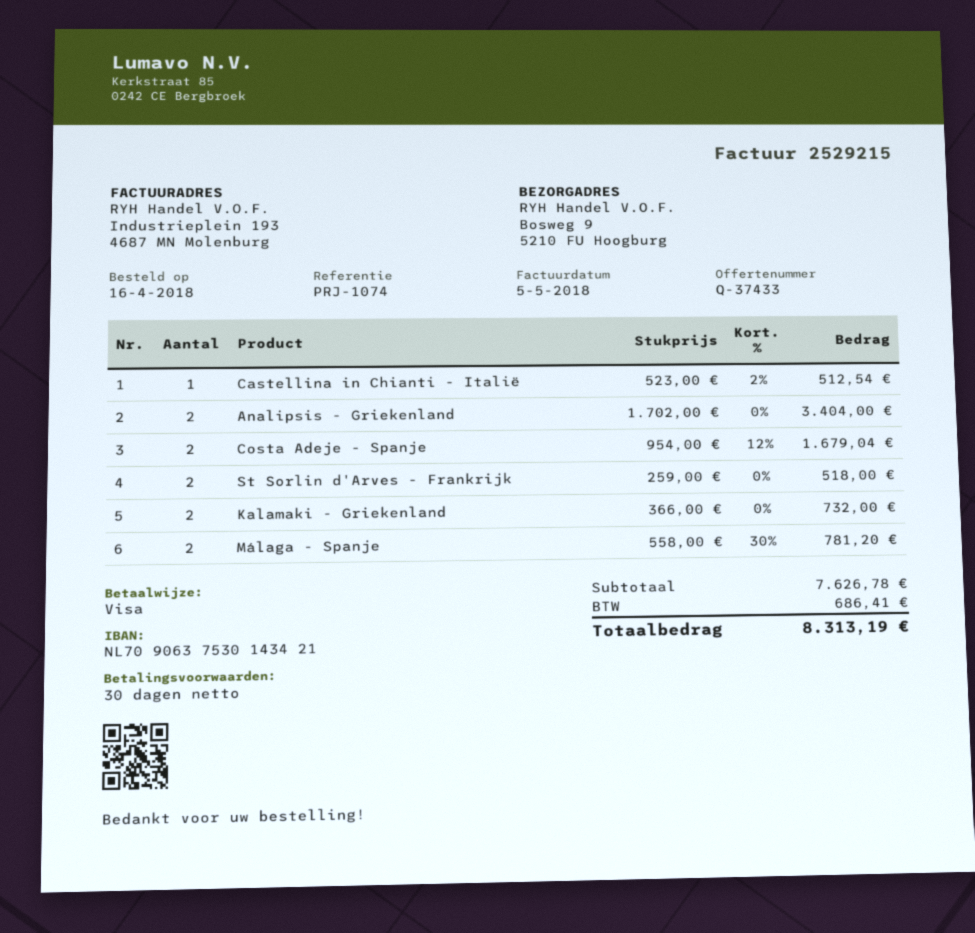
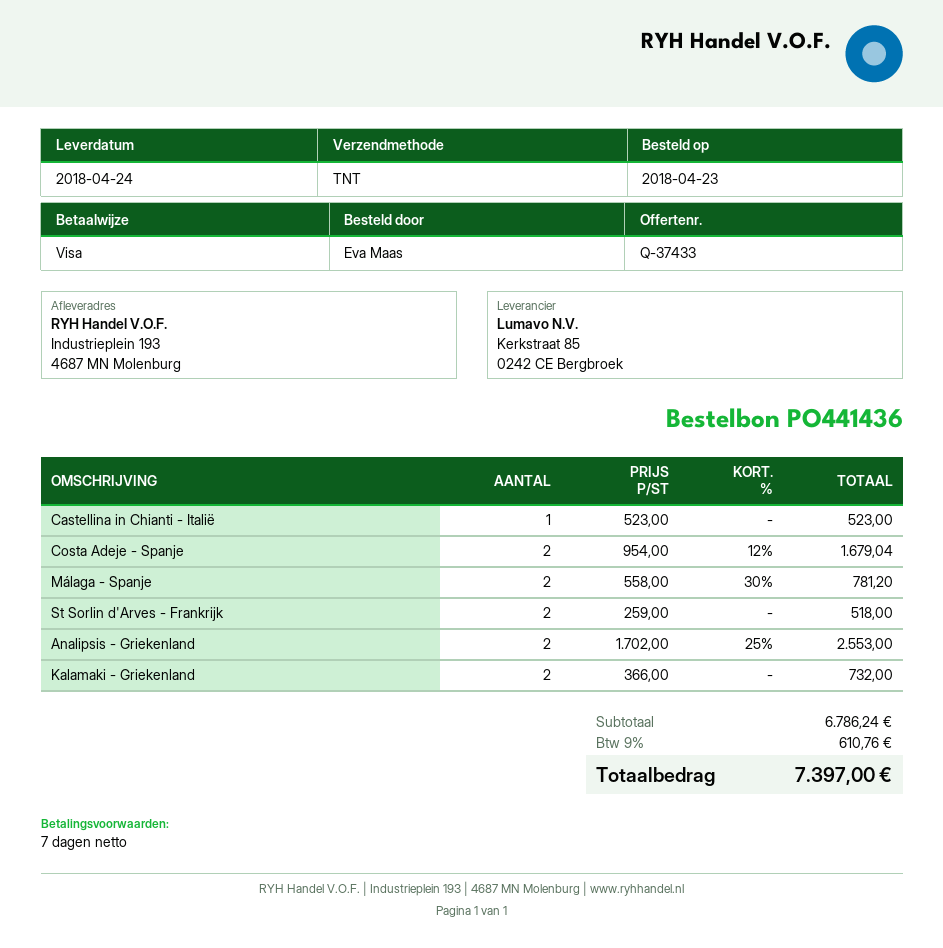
order date: 2018-04-16 -> 2018-04-23
payment terms: 30 days -> 7 days
ship to: Bosweg 9, 5210 FU Hoogburg -> Industrieplein 193, 4687 MN Molenburg
Castellina in Chianti - Italië: 1 x 523.00 - 2% = 512.54 -> 1 x 523.00 = 523.00
Analipsis - Griekenland: 2 x 1702.00 = 3404.00 -> 2 x 1702.00 - 25% = 2553.00
subtotal: 7626.78 -> 6786.24
tax: 686.41 -> 610.76
total: 8313.19 -> 7397.00

